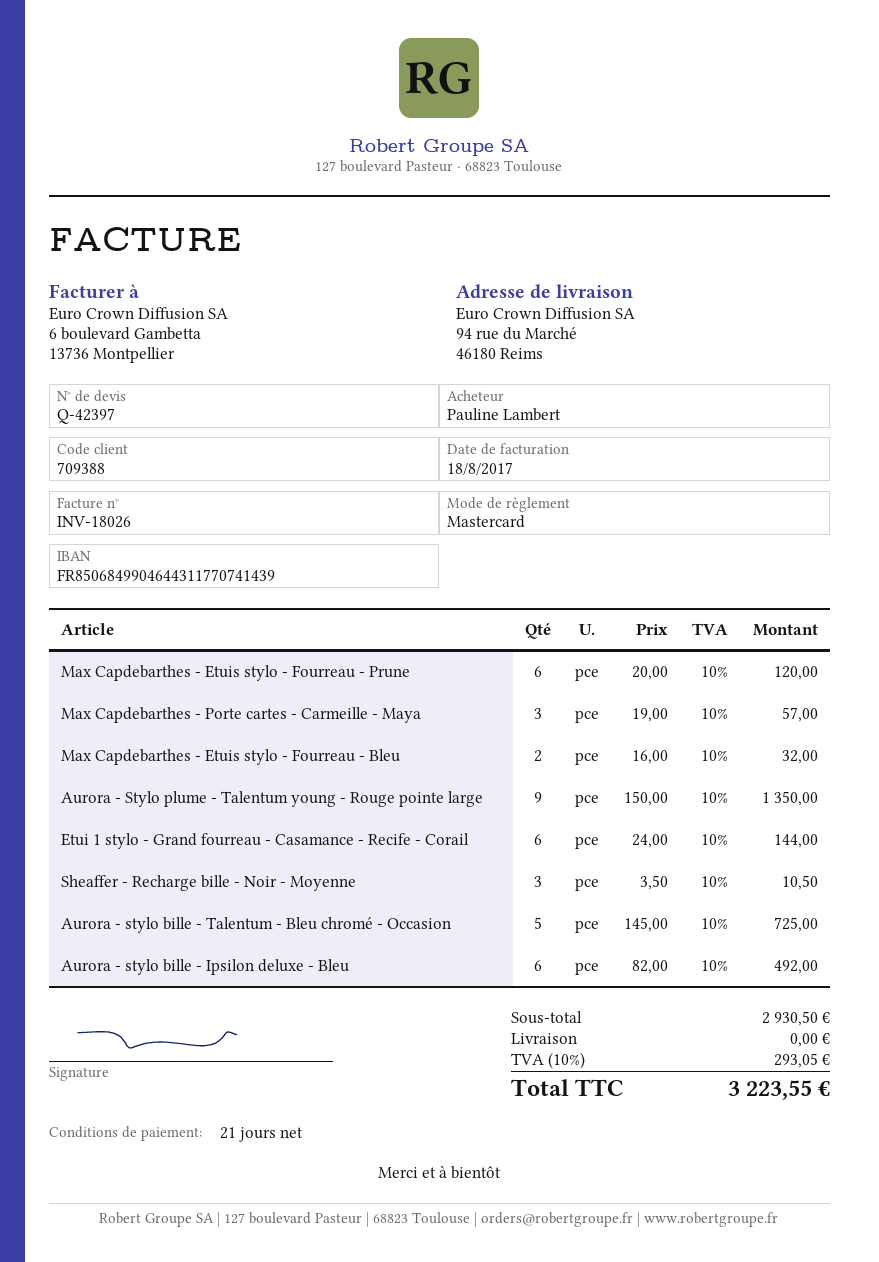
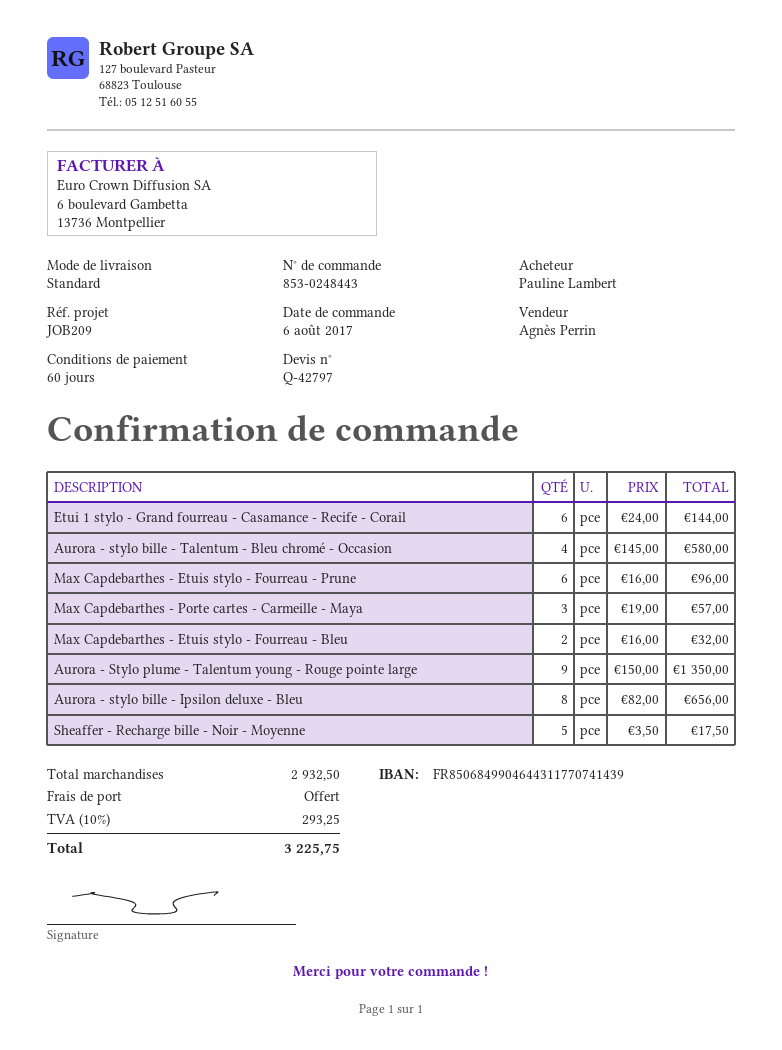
quote number: Q-42397 -> Q-42797
payment terms: 21 days -> 60 days
Max Capdebarthes - Etuis stylo - Fourreau - Prune: 6 x 20.00 = 120.00 -> 6 x 16.00 = 96.00
Sheaffer - Recharge bille - Noir - Moyenne: 3 x 3.50 = 10.50 -> 5 x 3.50 = 17.50
Aurora - stylo bille - Talentum - Bleu chromé - Occasion: 5 x 145.00 = 725.00 -> 4 x 145.00 = 580.00
Aurora - stylo bille - Ipsilon deluxe - Bleu: 6 x 82.00 = 492.00 -> 8 x 82.00 = 656.00
subtotal: 2930.50 -> 2932.50
tax: 10% = 293.05 -> 10% = 293.25
total: 3223.55 -> 3225.75

